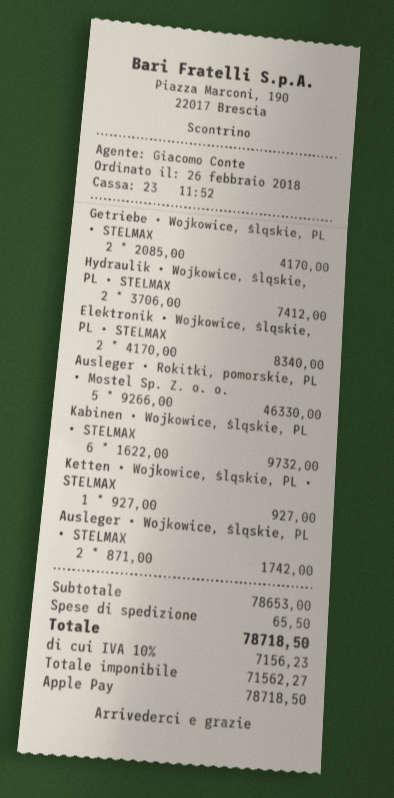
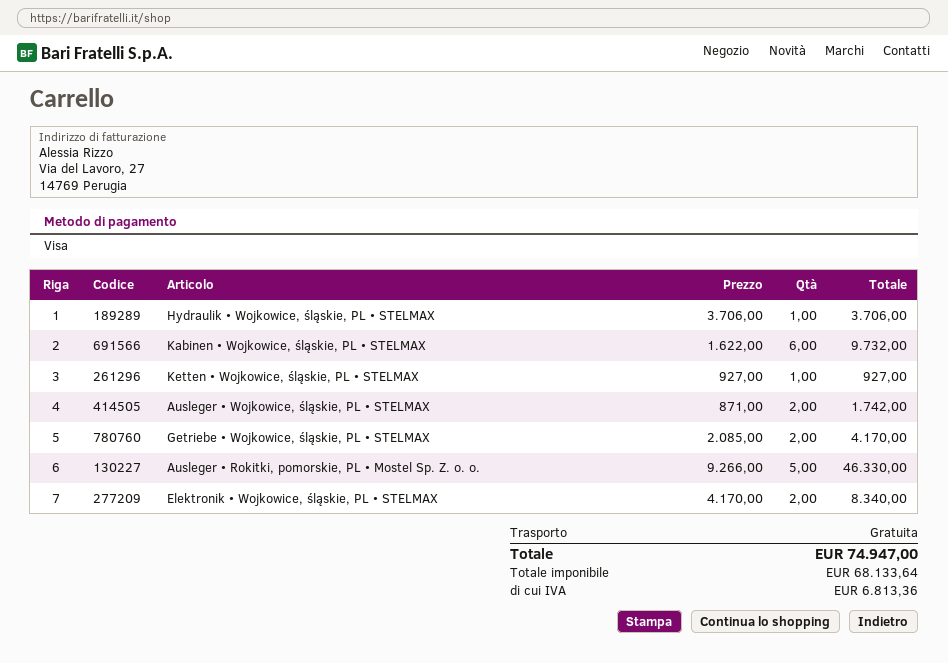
payment method: Apple Pay -> Visa
Hydraulik • Wojkowice, śląskie, PL • STELMAX: 2 x 3706.00 = 7412.00 -> 1 x 3706.00 = 3706.00
shipping: 65.50 -> 0.00
net: 71562.27 -> 68133.64
tax: 7156.23 -> 6813.36
total: 78718.50 -> 74947.00

